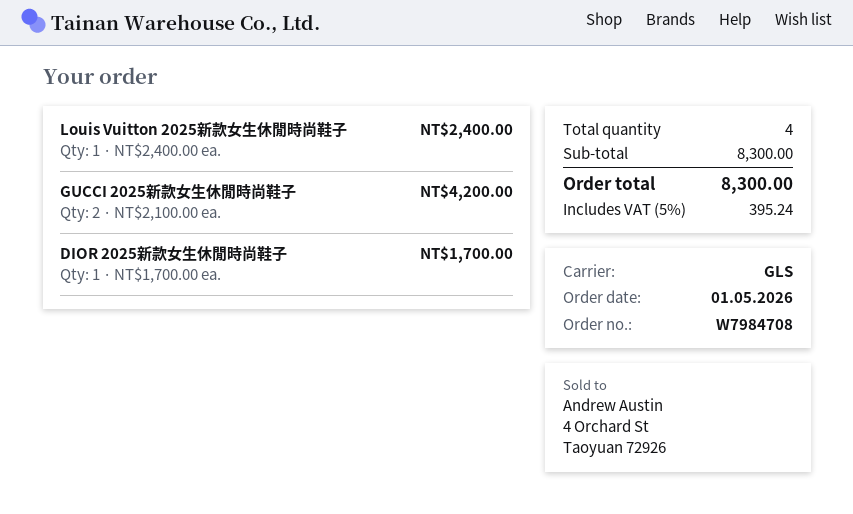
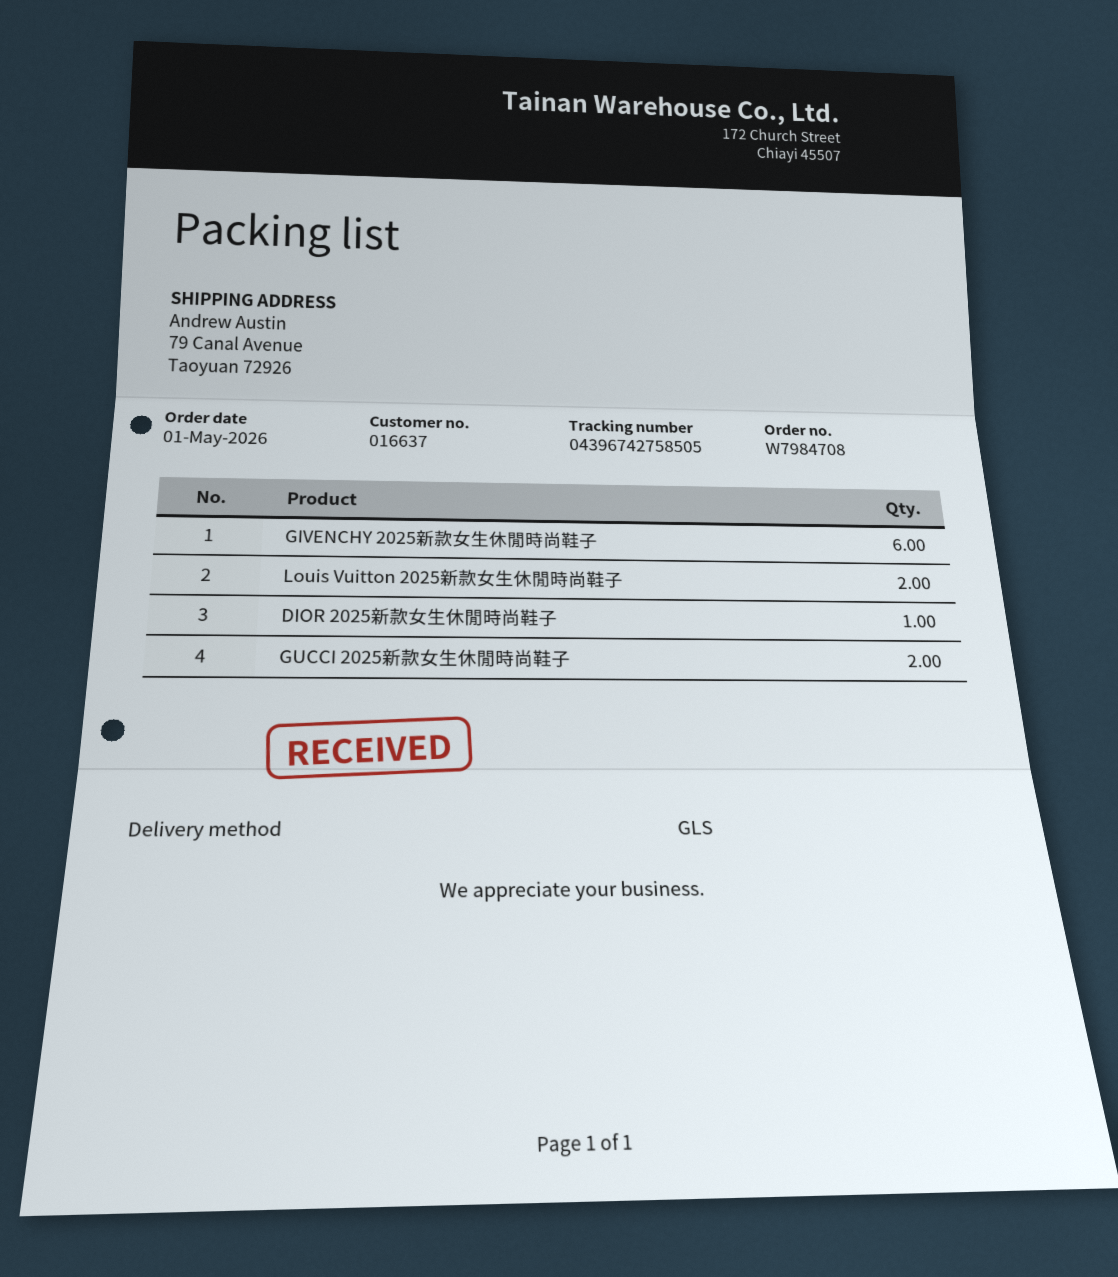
Louis Vuitton 2025新款女生休閒時尚鞋子: 1 -> 2
GIVENCHY 2025新款女生休閒時尚鞋子: none -> 6

